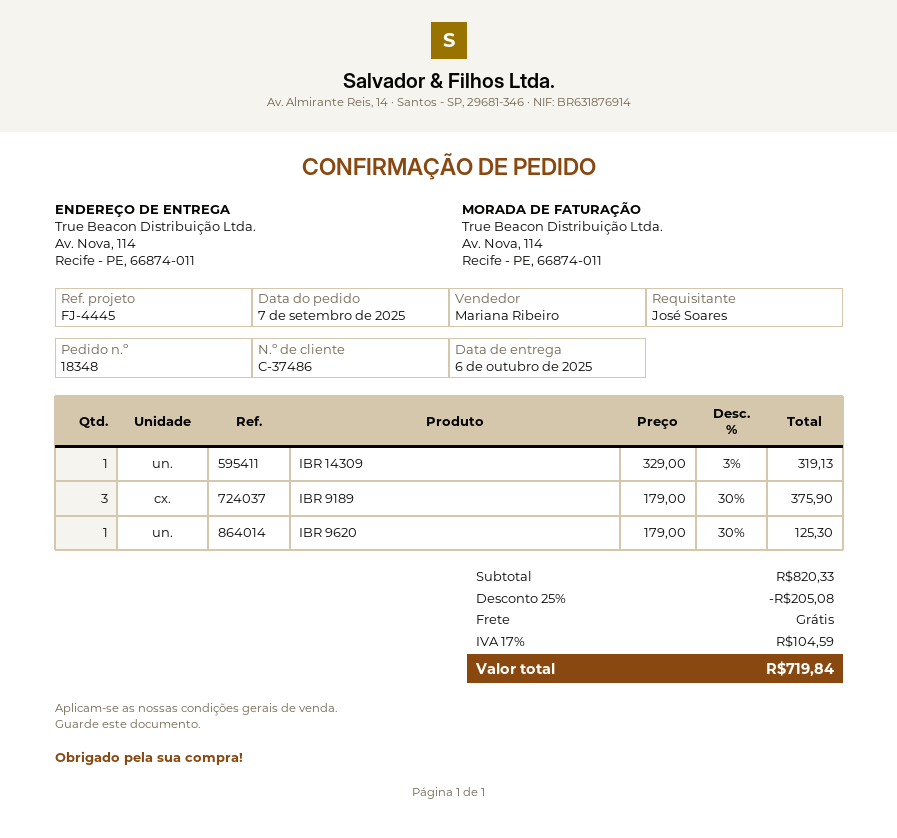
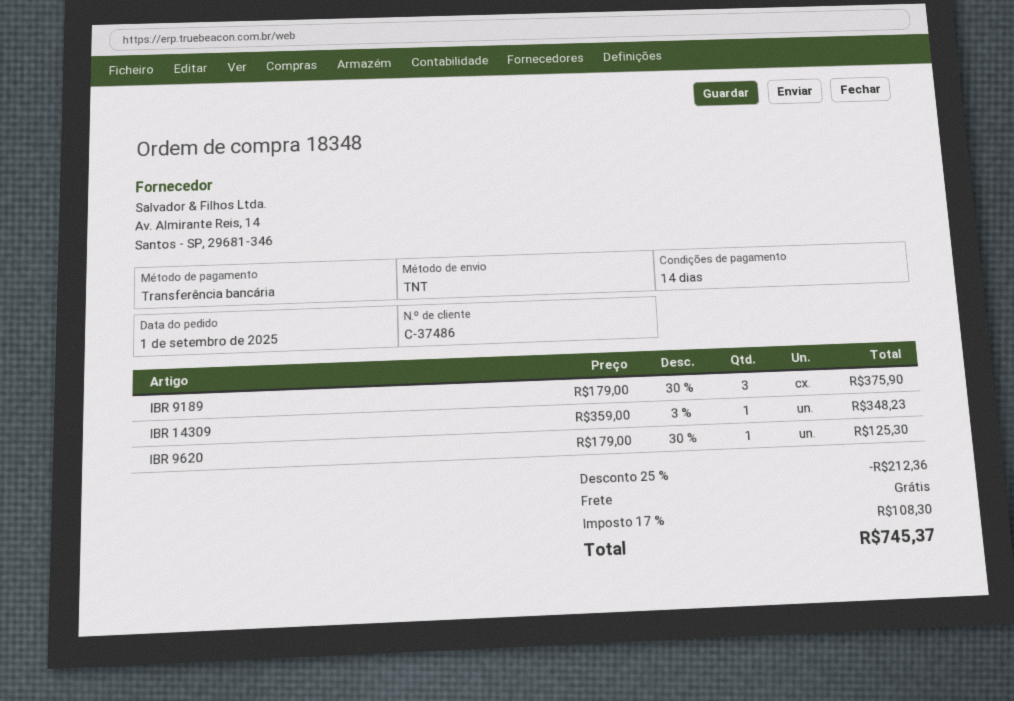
order date: 2025-09-07 -> 2025-09-01
IBR 14309: 1 x 329.00 - 3% = 319.13 -> 1 x 359.00 - 3% = 348.23
discount: 25% = 205.08 -> 25% = 212.36
tax: 17% = 104.59 -> 17% = 108.30
total: 719.84 -> 745.37

